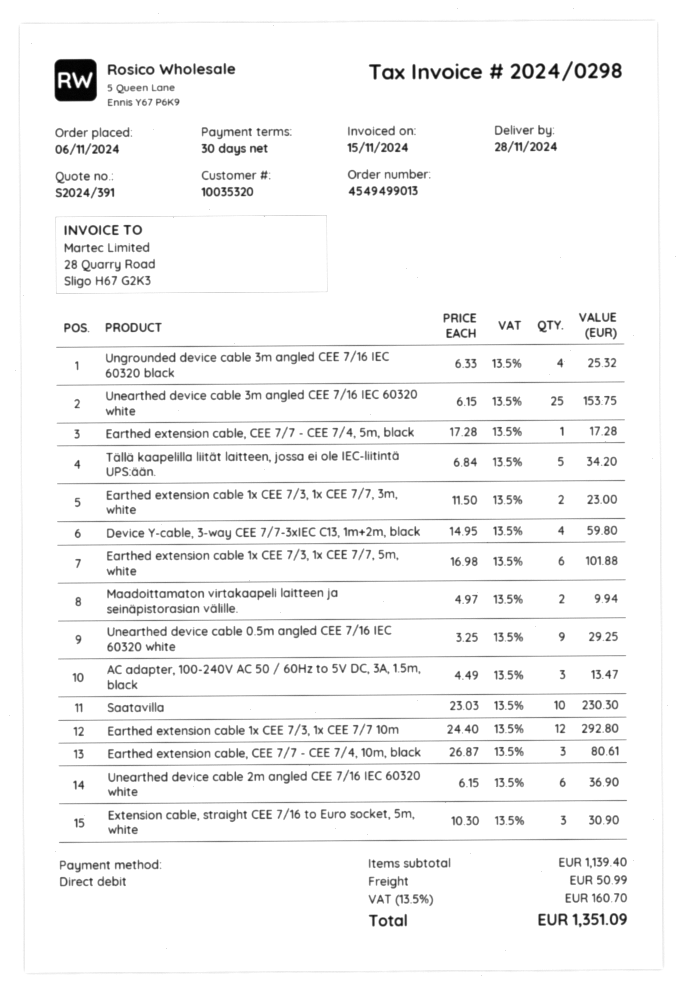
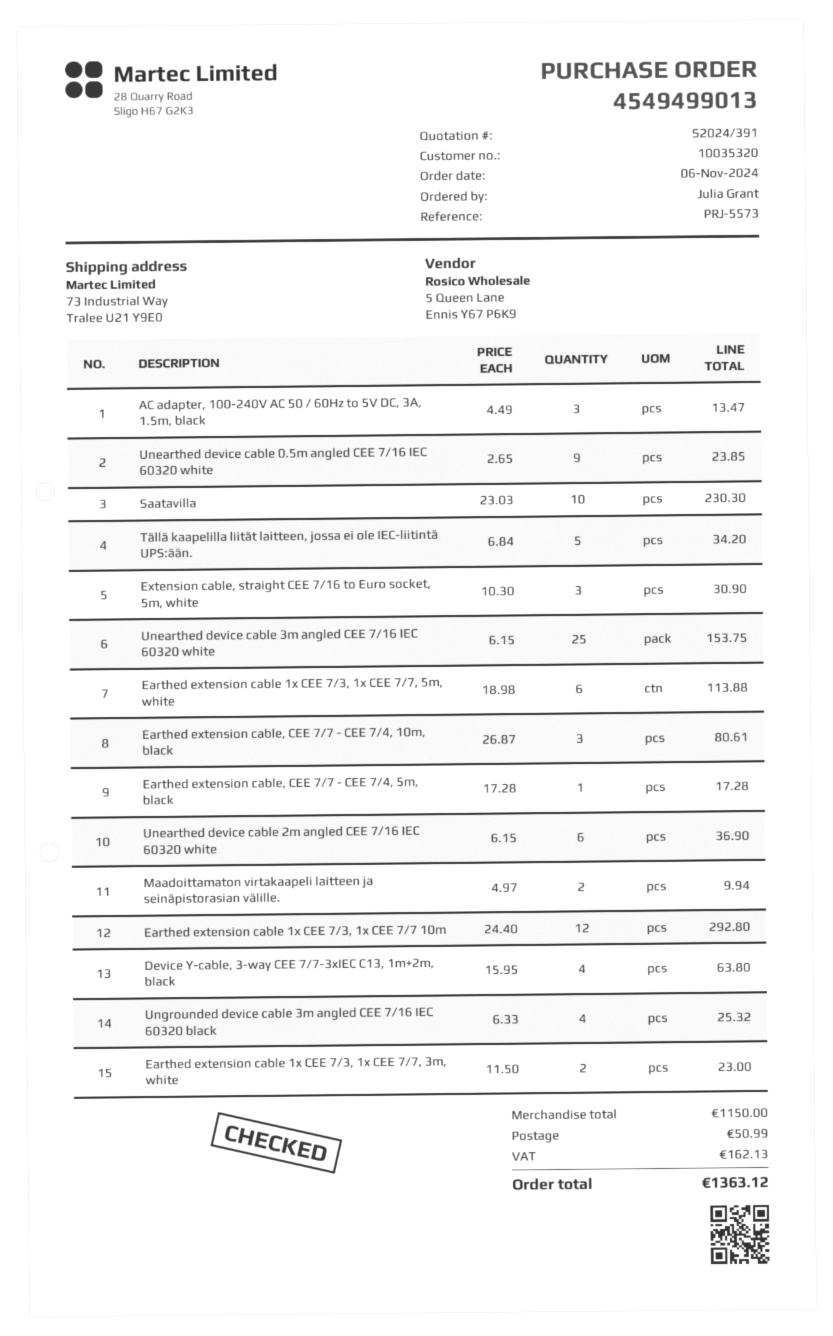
Device Y-cable, 3-way CEE 7/7-3xIEC C13, 1m+2m, black: 4 x 14.95 = 59.80 -> 4 x 15.95 = 63.80
Earthed extension cable 1x CEE 7/3, 1x CEE 7/7, 5m, white: 6 x 16.98 = 101.88 -> 6 x 18.98 = 113.88
Unearthed device cable 0.5m angled CEE 7/16 IEC 60320 white: 9 x 3.25 = 29.25 -> 9 x 2.65 = 23.85
subtotal: 1139.40 -> 1150.00
tax: 160.70 -> 162.13
total: 1351.09 -> 1363.12

